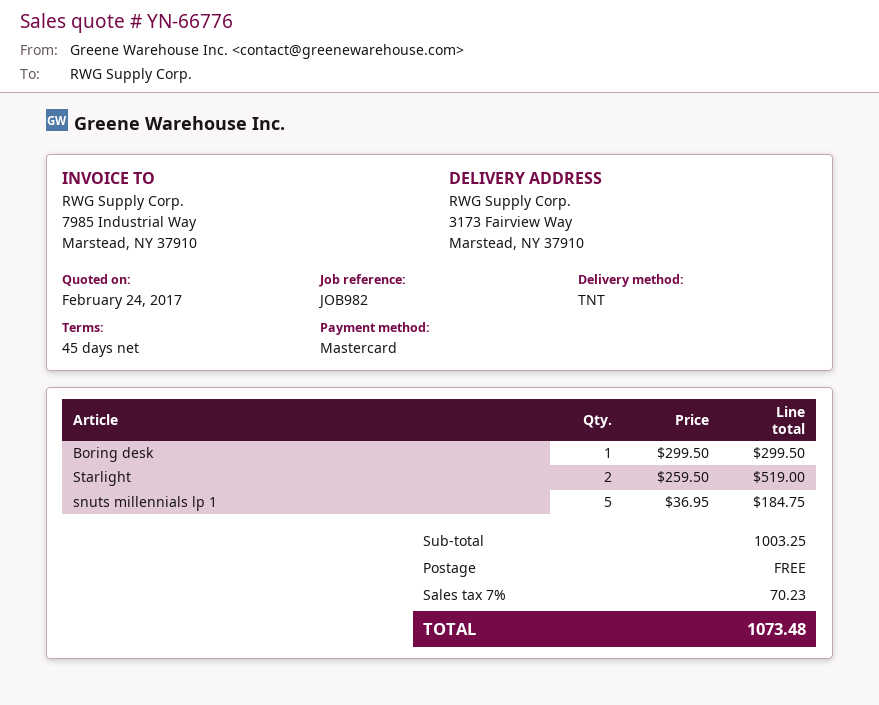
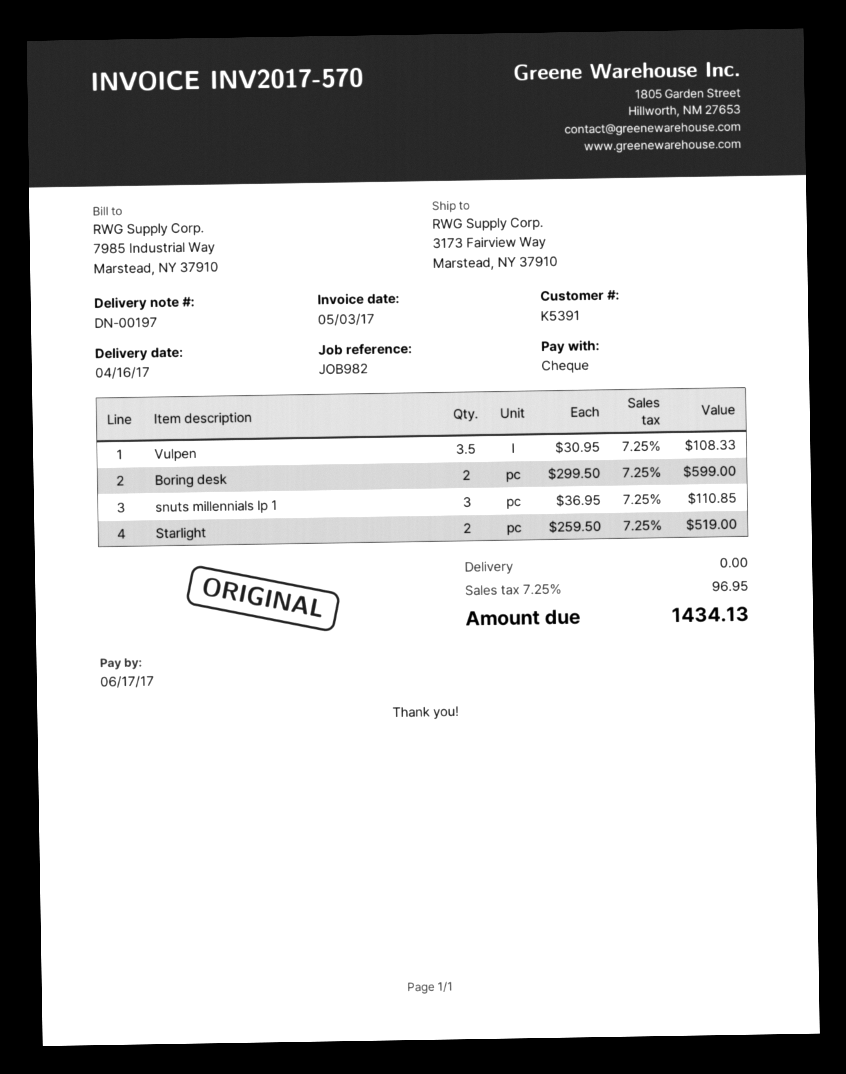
payment method: Mastercard -> cheque
Boring desk: 1 x 299.50 = 299.50 -> 2 x 299.50 = 599.00
snuts millennials lp 1: 5 x 36.95 = 184.75 -> 3 x 36.95 = 110.85
Vulpen: none -> 3.5 x 30.95 = 108.33
tax: 7% = 70.23 -> 7.25% = 96.95
total: 1073.48 -> 1434.13

